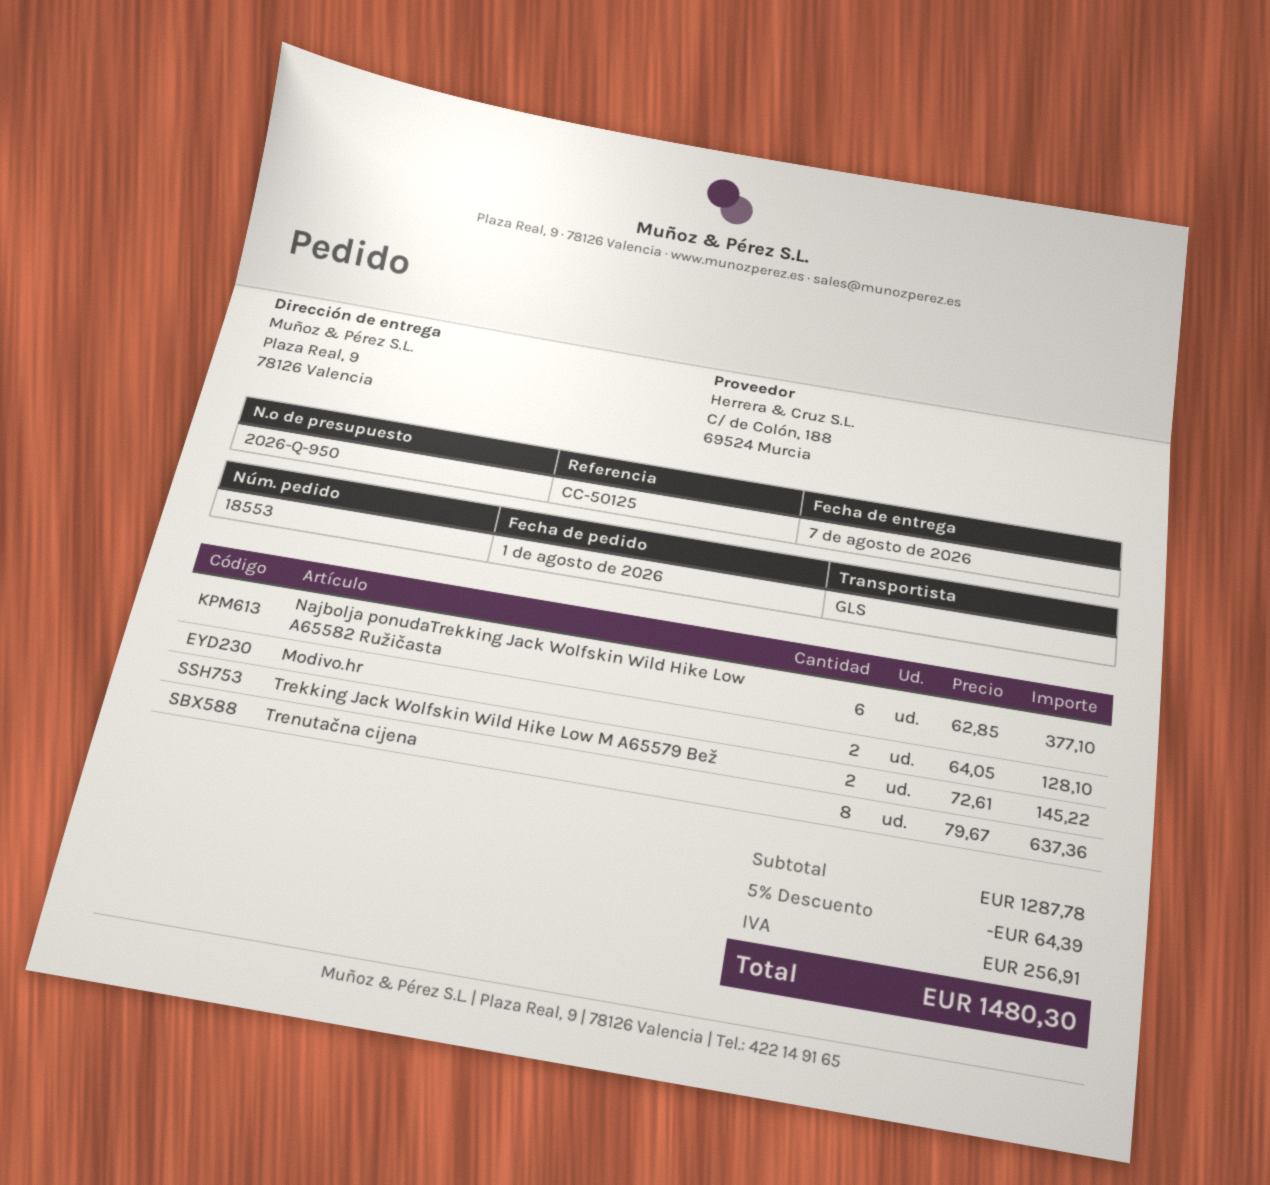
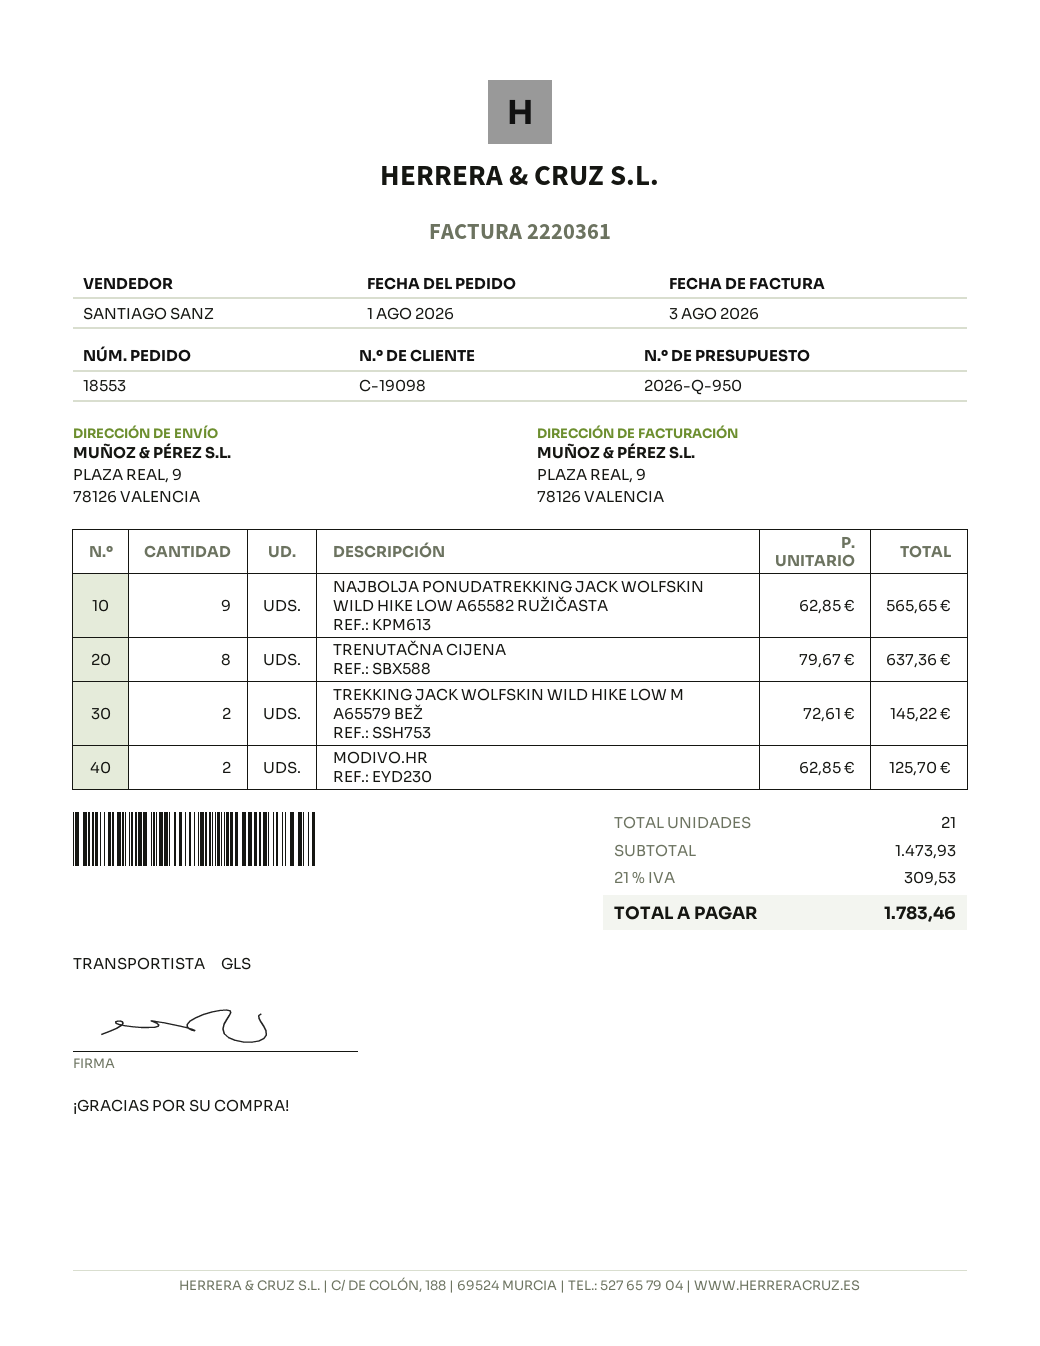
Najbolja ponudaTrekking Jack Wolfskin Wild Hike Low A65582 Ružičasta: 6 x 62.85 = 377.10 -> 9 x 62.85 = 565.65
Modivo.hr: 2 x 64.05 = 128.10 -> 2 x 62.85 = 125.70
subtotal: 1287.78 -> 1473.93
discount: 5% = 64.39 -> none
tax: 256.91 -> 309.53
total: 1480.30 -> 1783.46

